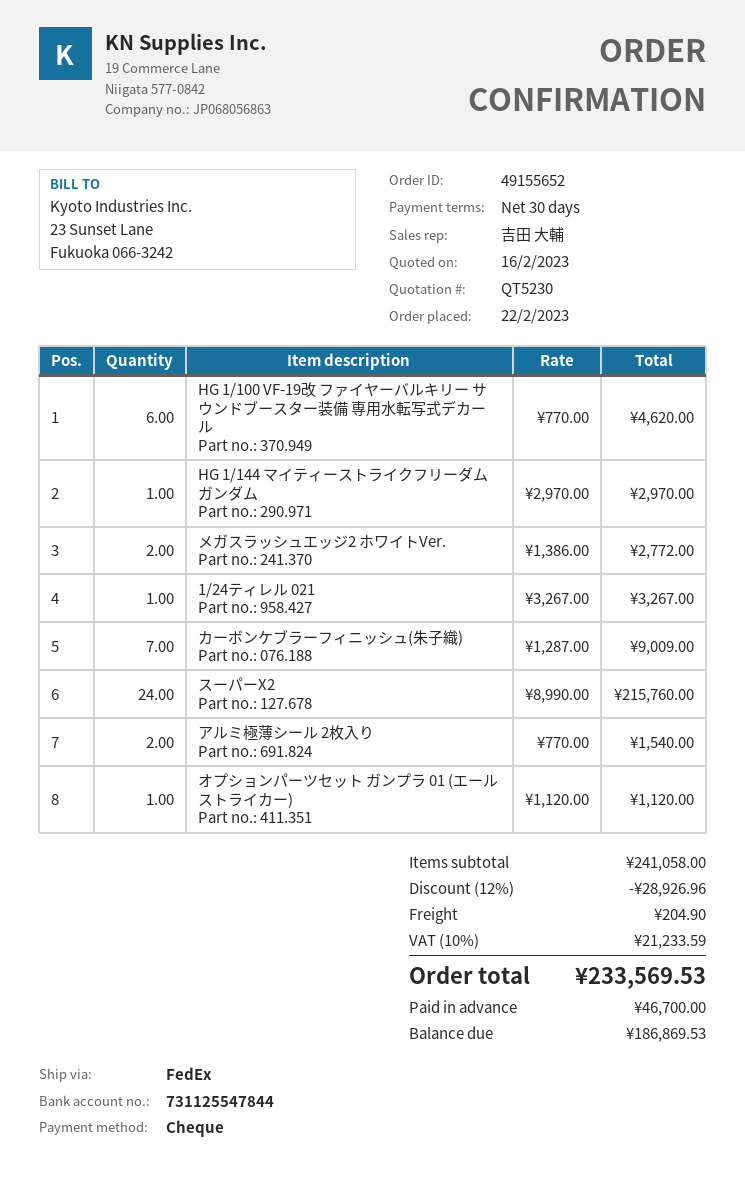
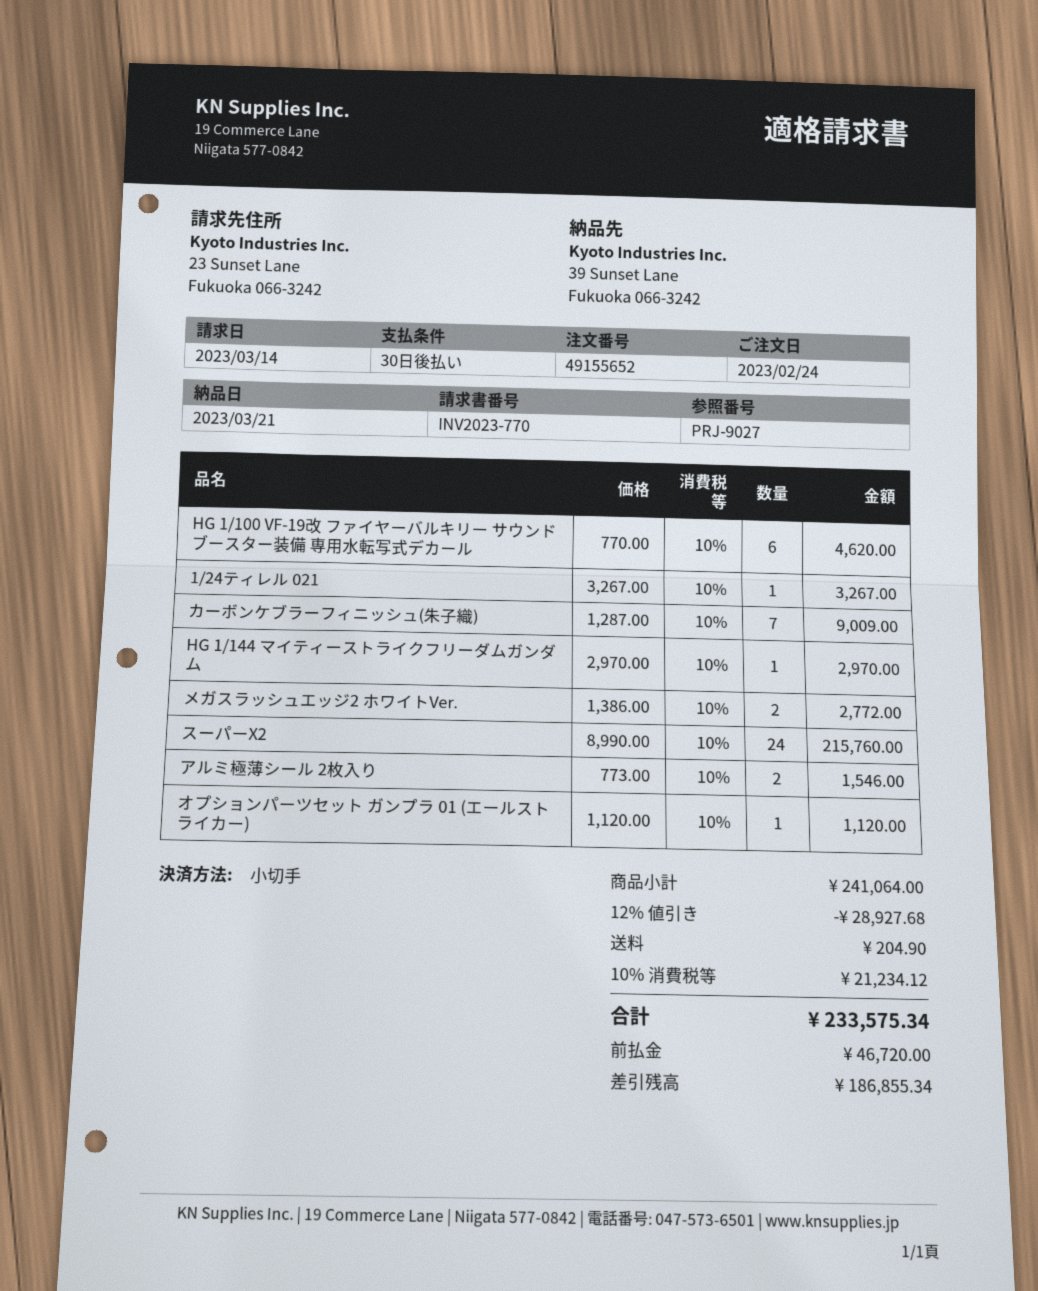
order date: 2023-02-22 -> 2023-02-24
アルミ極薄シール 2枚入り: 2 x 770.00 = 1540.00 -> 2 x 773.00 = 1546.00
subtotal: 241058.00 -> 241064.00
discount: 12% = 28926.96 -> 12% = 28927.68
tax: 10% = 21233.59 -> 10% = 21234.12
total: 233569.53 -> 233575.34
deposit: 46700.00 -> 46720.00
balance: 186869.53 -> 186855.34

